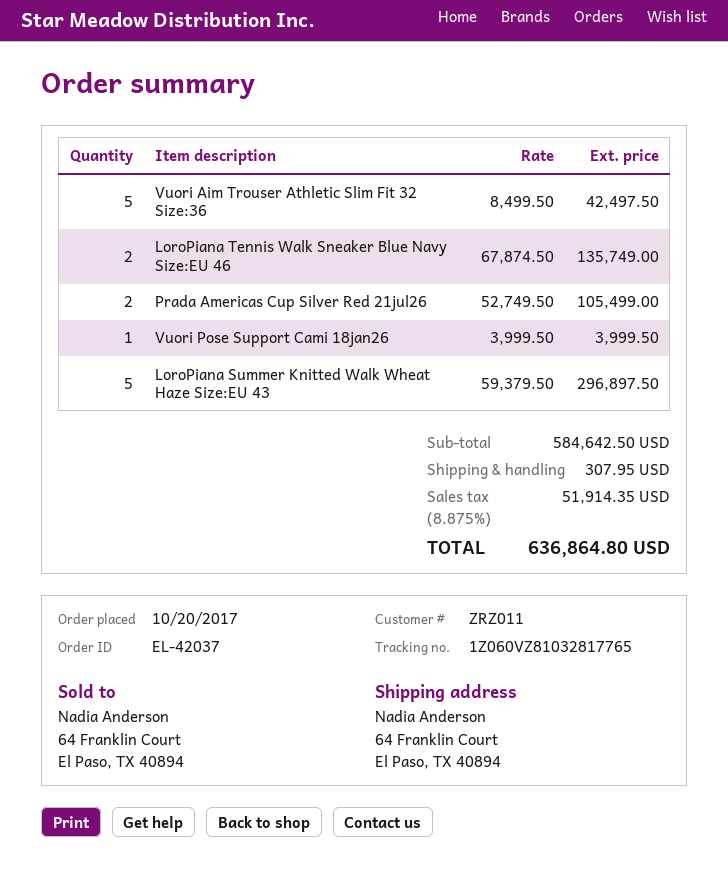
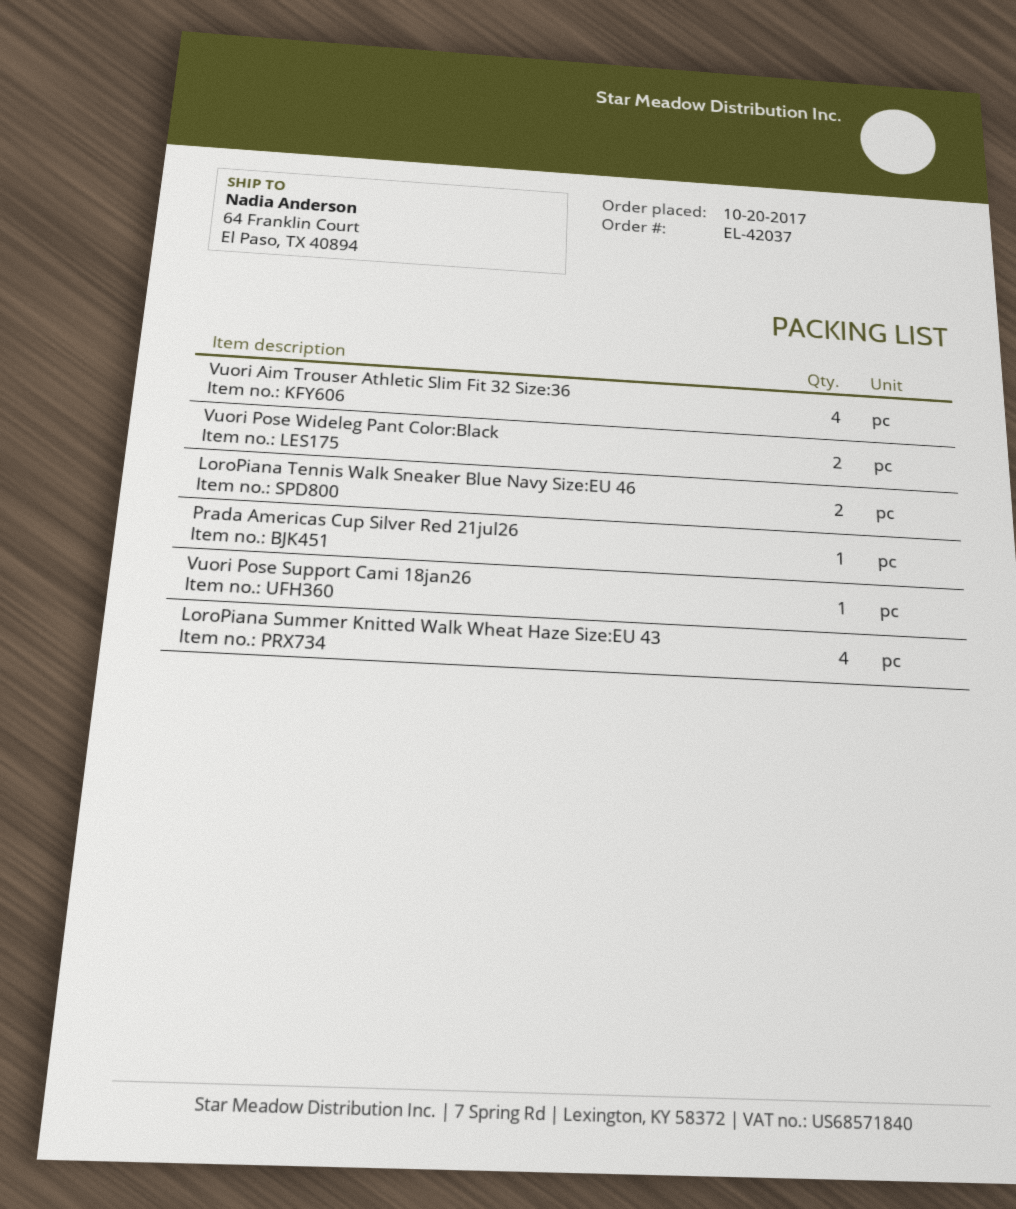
Vuori Aim Trouser Athletic Slim Fit 32 Size:36: 5 -> 4
Prada Americas Cup Silver Red 21jul26: 2 -> 1
LoroPiana Summer Knitted Walk Wheat Haze Size:EU 43: 5 -> 4
Vuori Pose Wideleg Pant Color:Black: none -> 2

